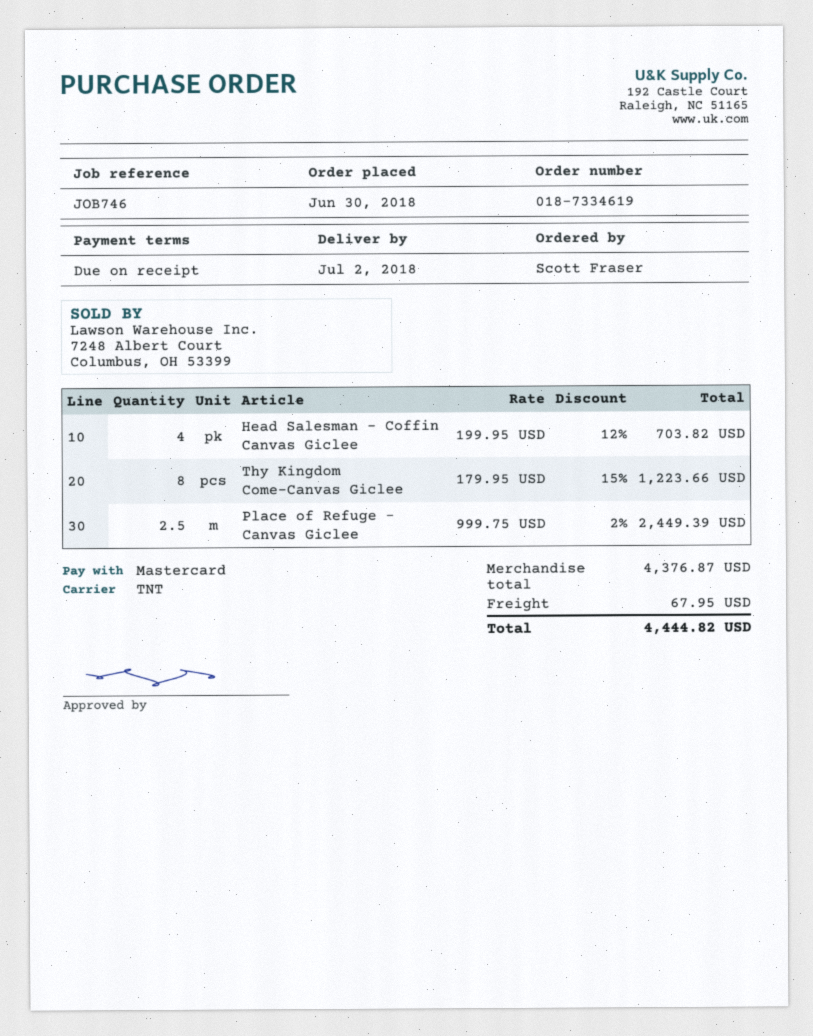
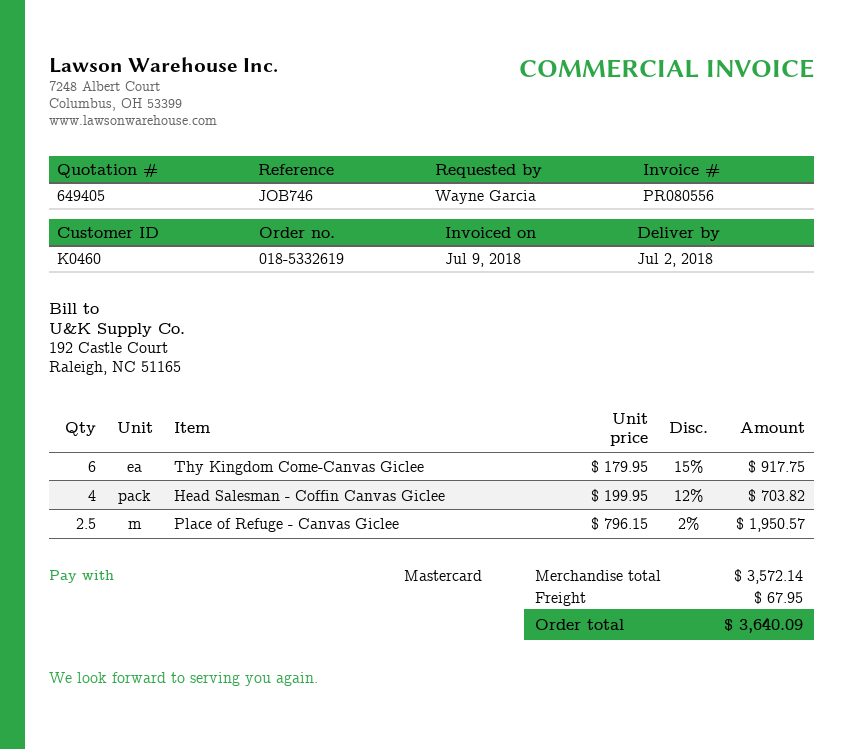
order number: 018-7334619 -> 018-5332619
ordered by: Scott Fraser -> Wayne Garcia
Thy Kingdom Come-Canvas Giclee: 8 x 179.95 - 15% = 1223.66 -> 6 x 179.95 - 15% = 917.75
Place of Refuge - Canvas Giclee: 2.5 x 999.75 - 2% = 2449.39 -> 2.5 x 796.15 - 2% = 1950.57
subtotal: 4376.87 -> 3572.14
total: 4444.82 -> 3640.09

